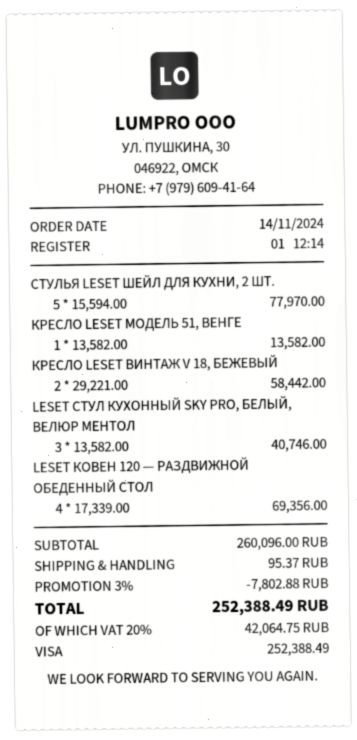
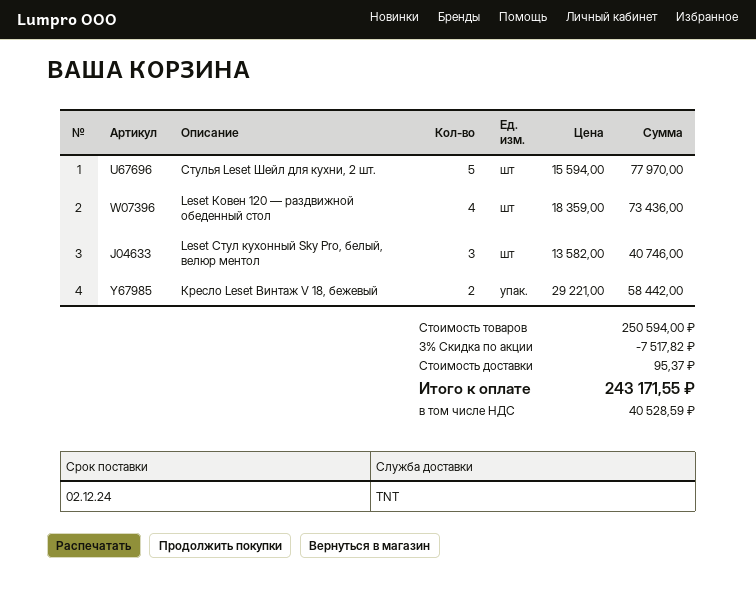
КРЕСЛО LESET МОДЕЛЬ 51, ВЕНГЕ: 1 x 13582.00 = 13582.00 -> none
LESET КОВЕН 120 — РАЗДВИЖНОЙ ОБЕДЕННЫЙ СТОЛ: 4 x 17339.00 = 69356.00 -> 4 x 18359.00 = 73436.00
subtotal: 260096.00 -> 250594.00
discount: 3% = 7802.88 -> 3% = 7517.82
tax: 42064.75 -> 40528.59
total: 252388.49 -> 243171.55

